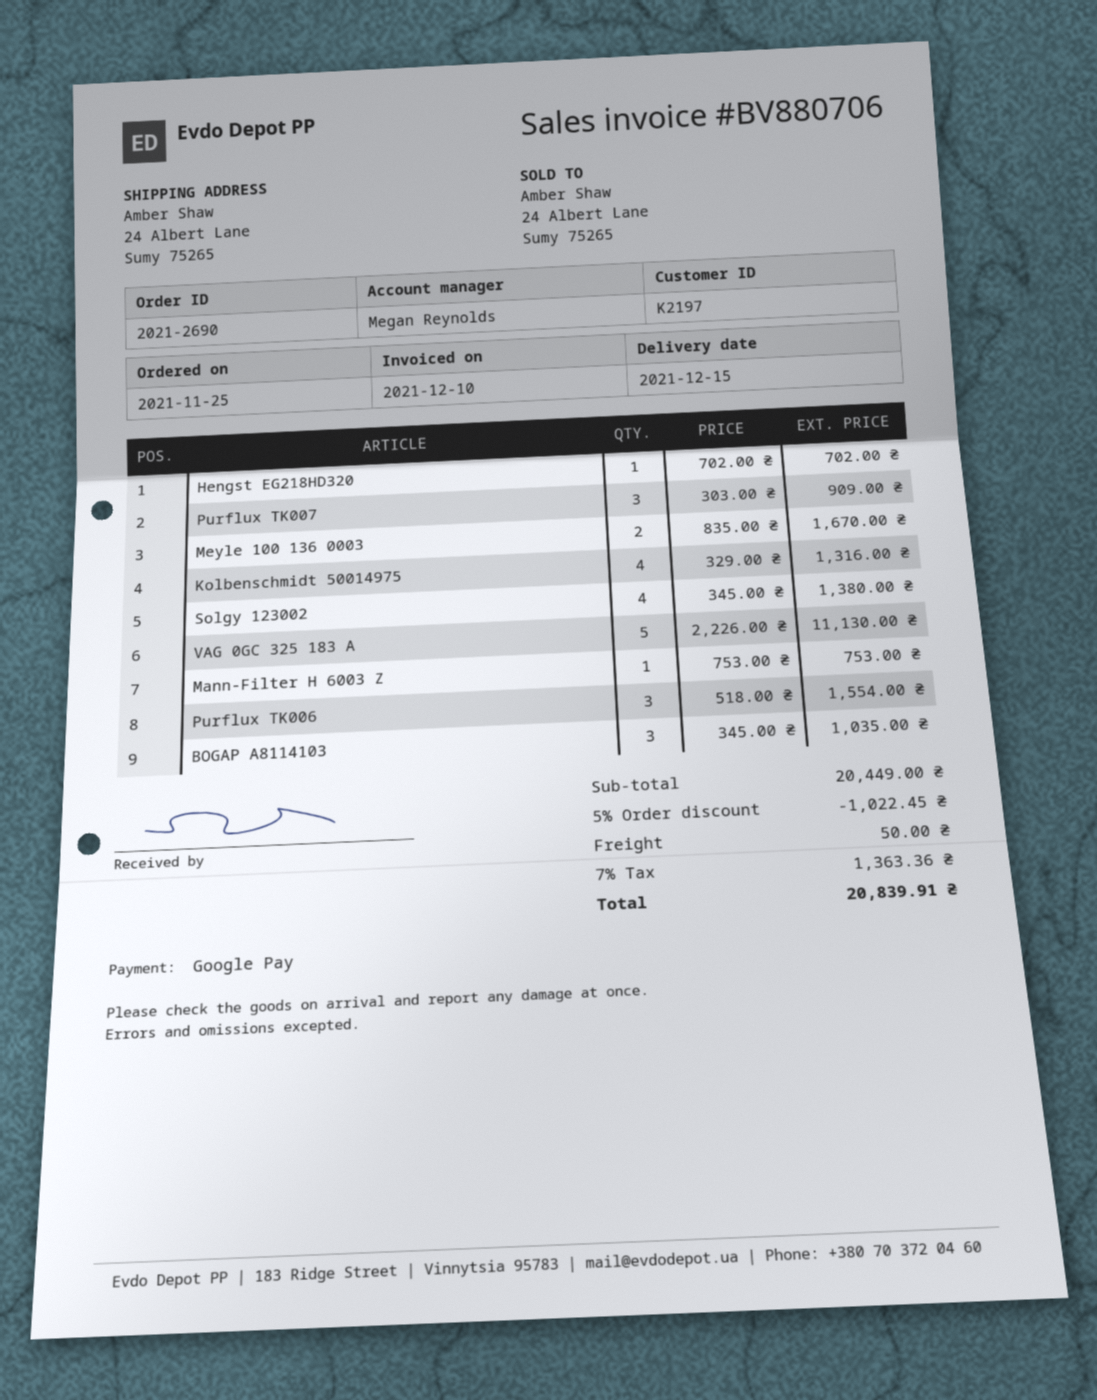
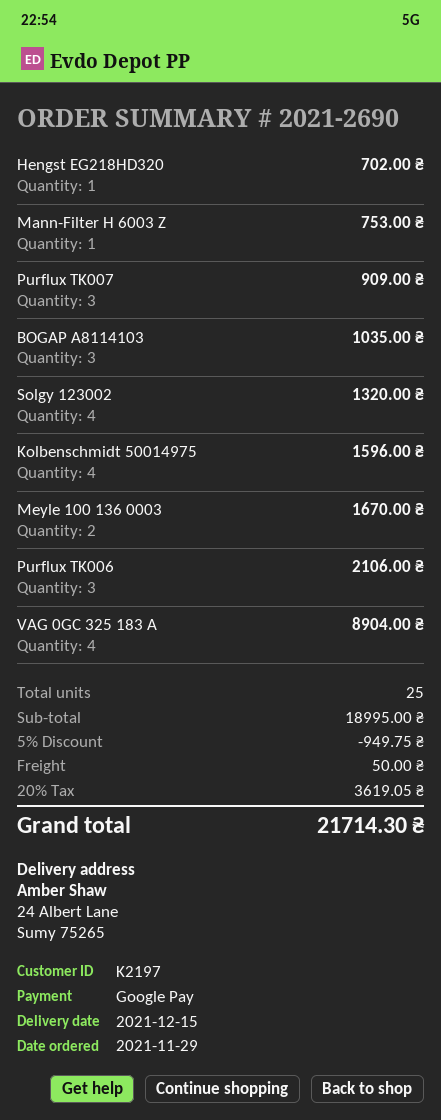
order date: 2021-11-25 -> 2021-11-29
Kolbenschmidt 50014975: 4 for 1316.00 -> 4 for 1596.00
Solgy 123002: 4 for 1380.00 -> 4 for 1320.00
VAG 0GC 325 183 A: 5 for 11130.00 -> 4 for 8904.00
Purflux TK006: 3 for 1554.00 -> 3 for 2106.00
subtotal: 20449.00 -> 18995.00
discount: 5% = 1022.45 -> 5% = 949.75
tax: 7% = 1363.36 -> 20% = 3619.05
total: 20839.91 -> 21714.30

